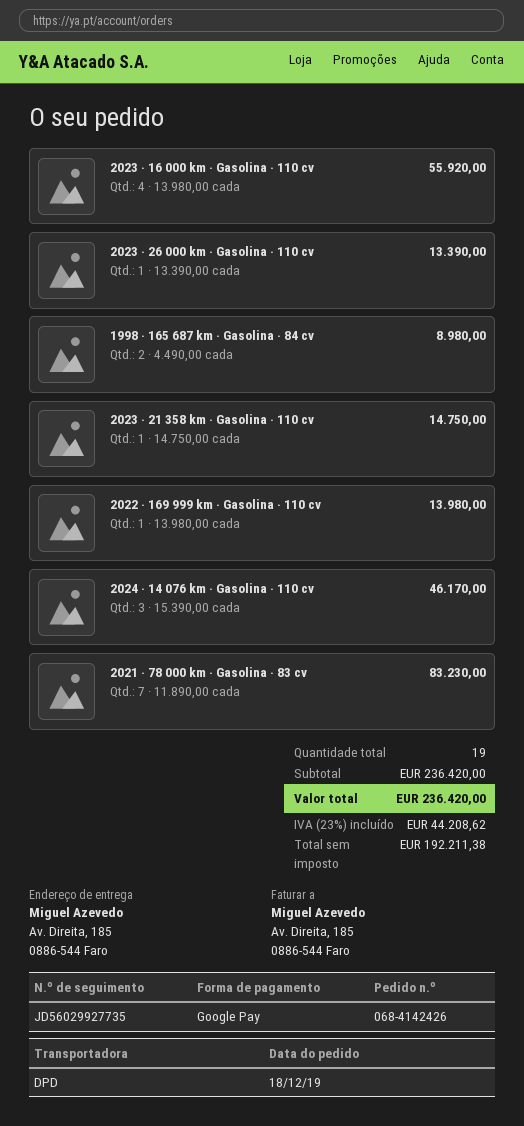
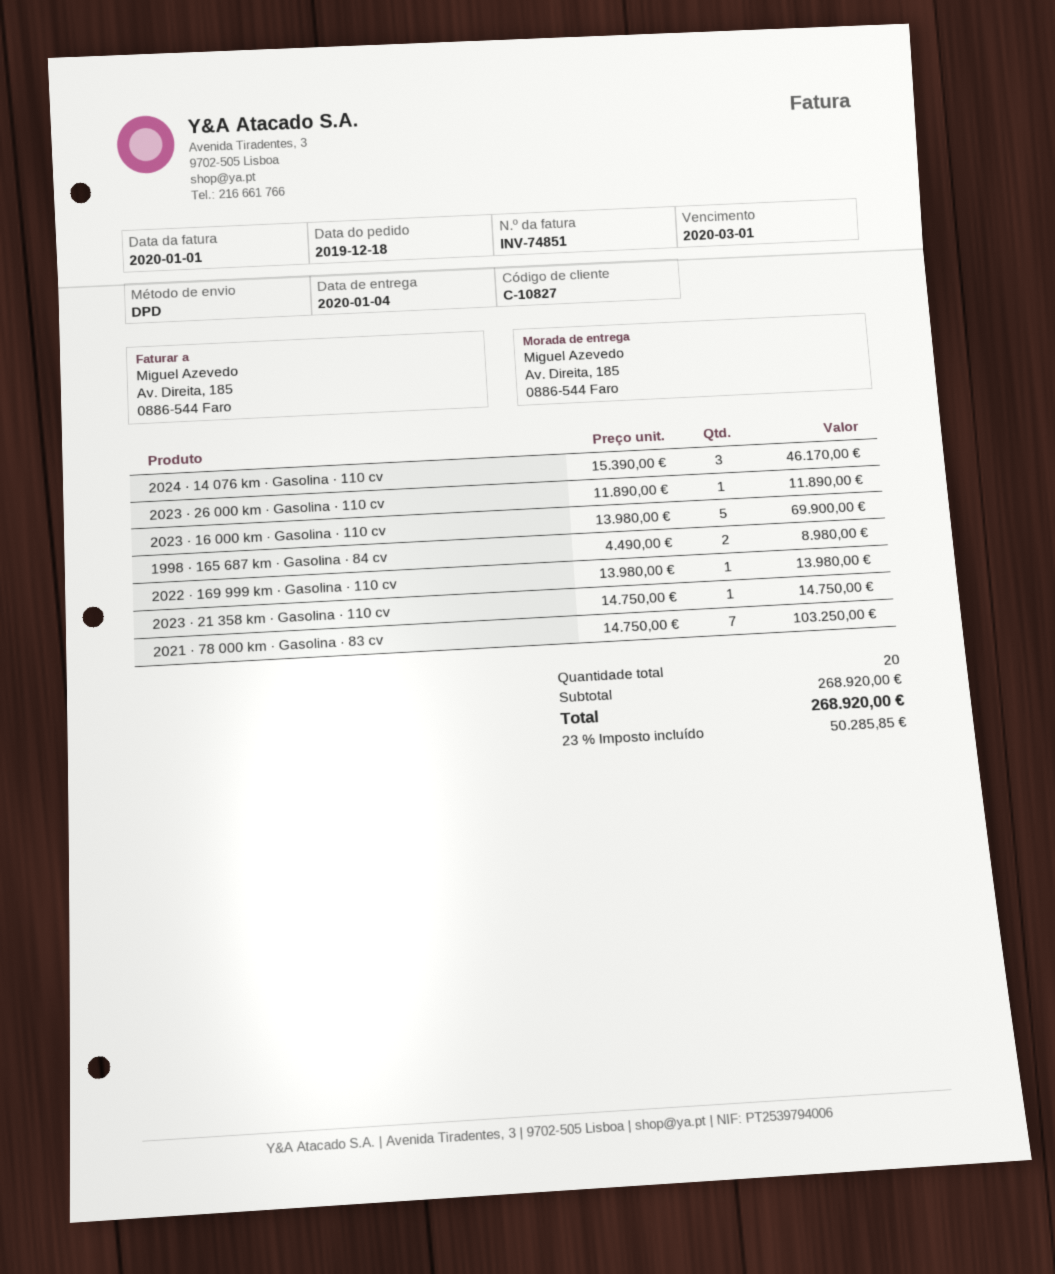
2023 · 16 000 km · Gasolina · 110 cv: 4 x 13980.00 = 55920.00 -> 5 x 13980.00 = 69900.00
2023 · 26 000 km · Gasolina · 110 cv: 1 x 13390.00 = 13390.00 -> 1 x 11890.00 = 11890.00
2021 · 78 000 km · Gasolina · 83 cv: 7 x 11890.00 = 83230.00 -> 7 x 14750.00 = 103250.00
total quantity: 19 -> 20
subtotal: 236420.00 -> 268920.00
tax: 23% = 44208.62 -> 23% = 50285.85
total: 236420.00 -> 268920.00

